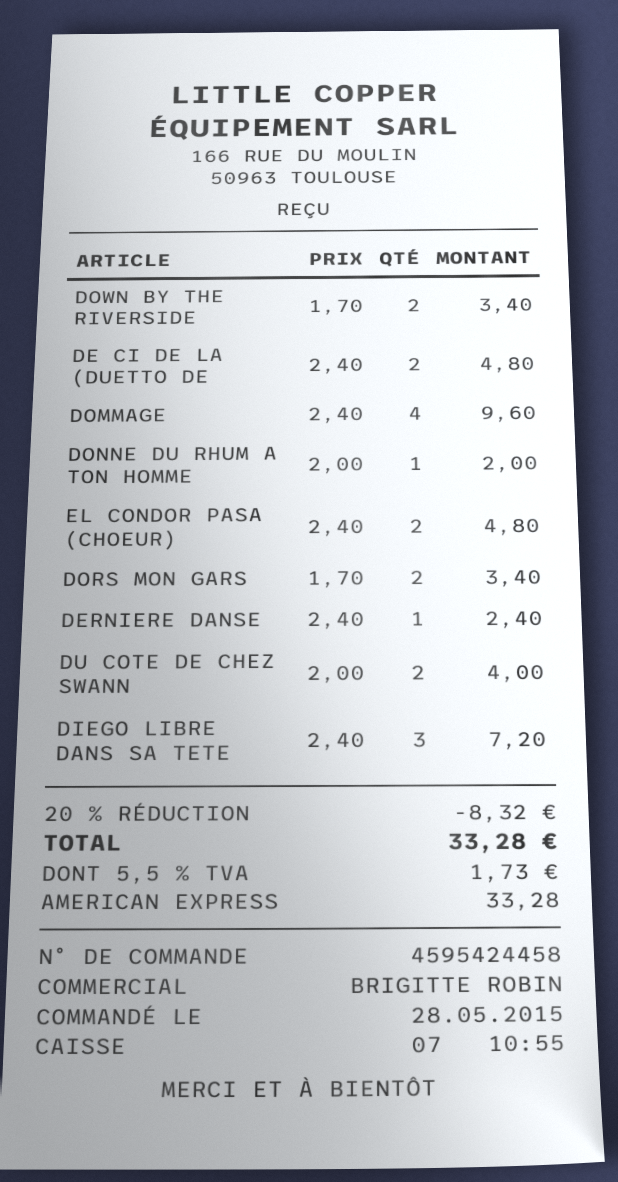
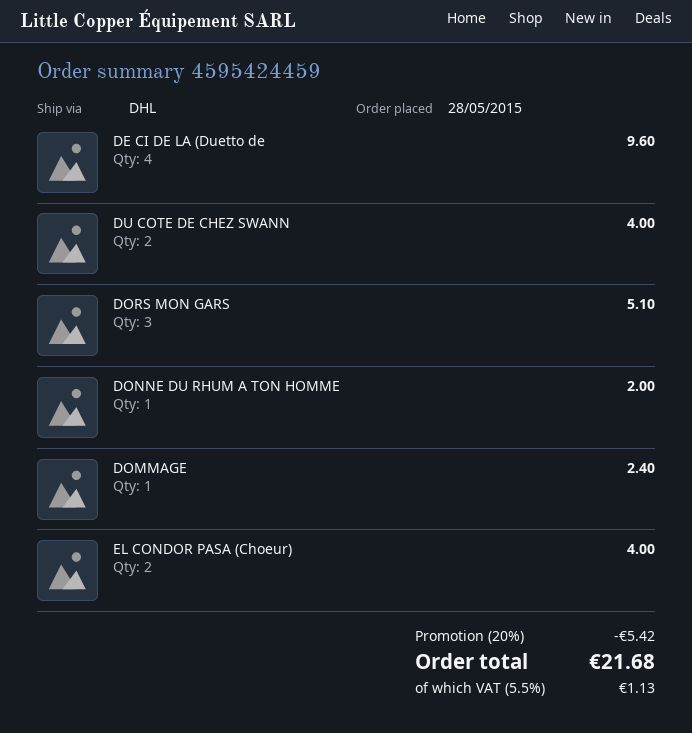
order number: 4595424458 -> 4595424459
DOWN BY THE RIVERSIDE: 2 for 3.40 -> none
DE CI DE LA (DUETTO DE: 2 for 4.80 -> 4 for 9.60
DOMMAGE: 4 for 9.60 -> 1 for 2.40
EL CONDOR PASA (CHOEUR): 2 for 4.80 -> 2 for 4.00
DORS MON GARS: 2 for 3.40 -> 3 for 5.10
DERNIERE DANSE: 1 for 2.40 -> none
DIEGO LIBRE DANS SA TETE: 3 for 7.20 -> none
discount: 20% = 8.32 -> 20% = 5.42
tax: 5.5% = 1.73 -> 5.5% = 1.13
total: 33.28 -> 21.68

